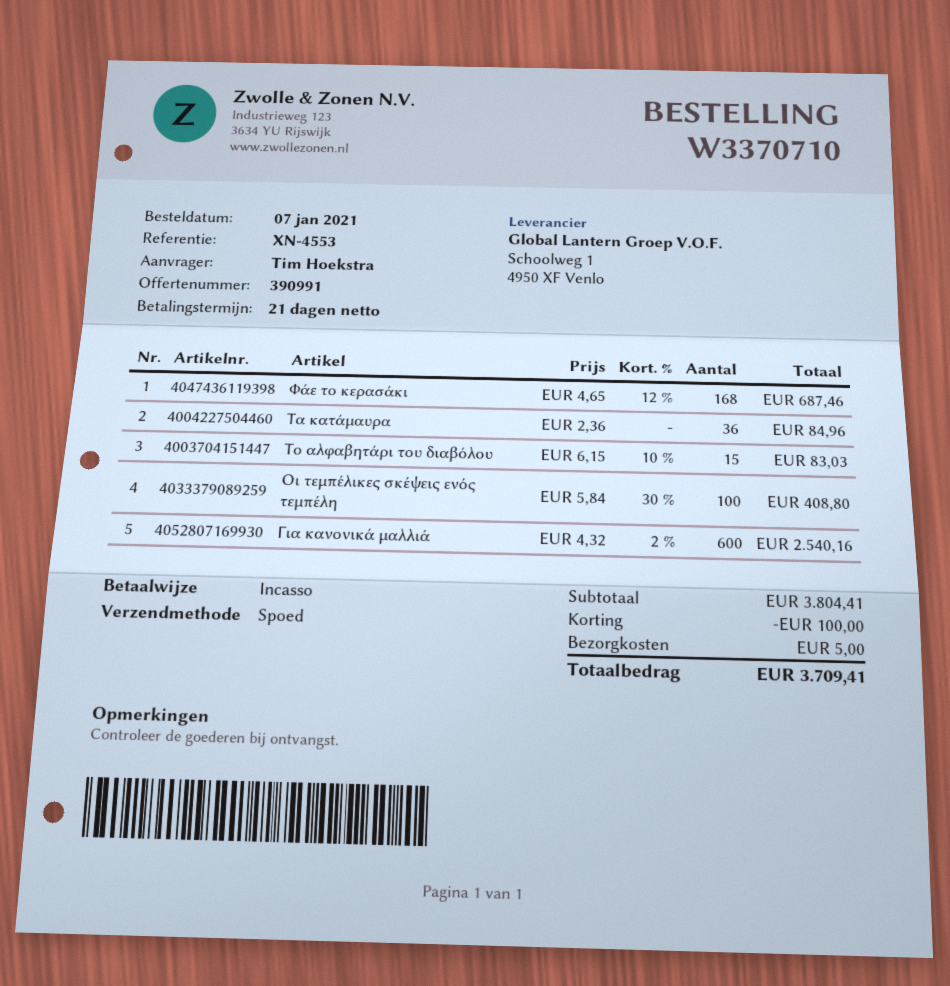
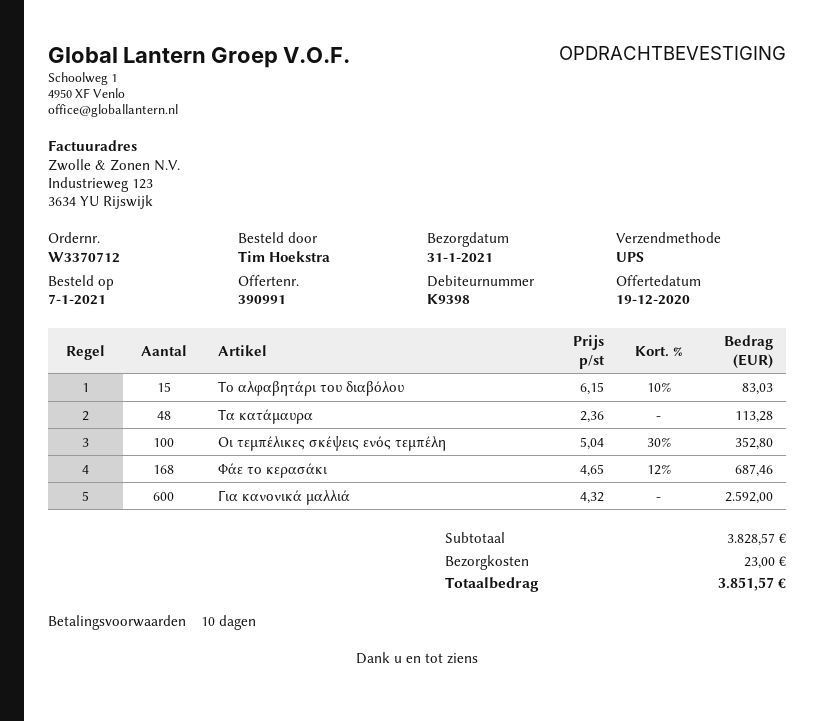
order number: W3370710 -> W3370712
payment terms: 21 days -> 10 days
shipping method: express -> UPS
Τα κατάμαυρα: 36 x 2.36 = 84.96 -> 48 x 2.36 = 113.28
Οι τεμπέλικες σκέψεις ενός τεμπέλη: 100 x 5.84 - 30% = 408.80 -> 100 x 5.04 - 30% = 352.80
Για κανονικά μαλλιά: 600 x 4.32 - 2% = 2540.16 -> 600 x 4.32 = 2592.00
subtotal: 3804.41 -> 3828.57
discount: 100.00 -> none
shipping: 5.00 -> 23.00
total: 3709.41 -> 3851.57

